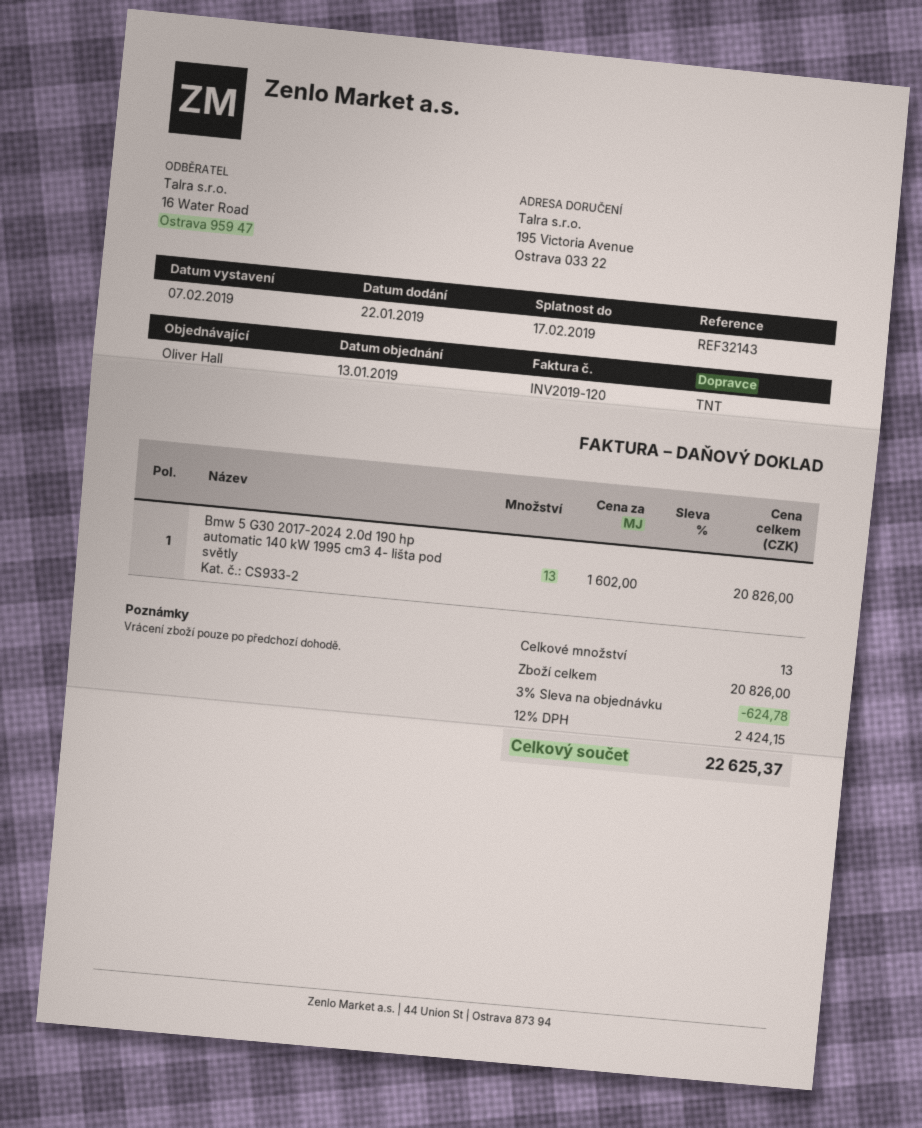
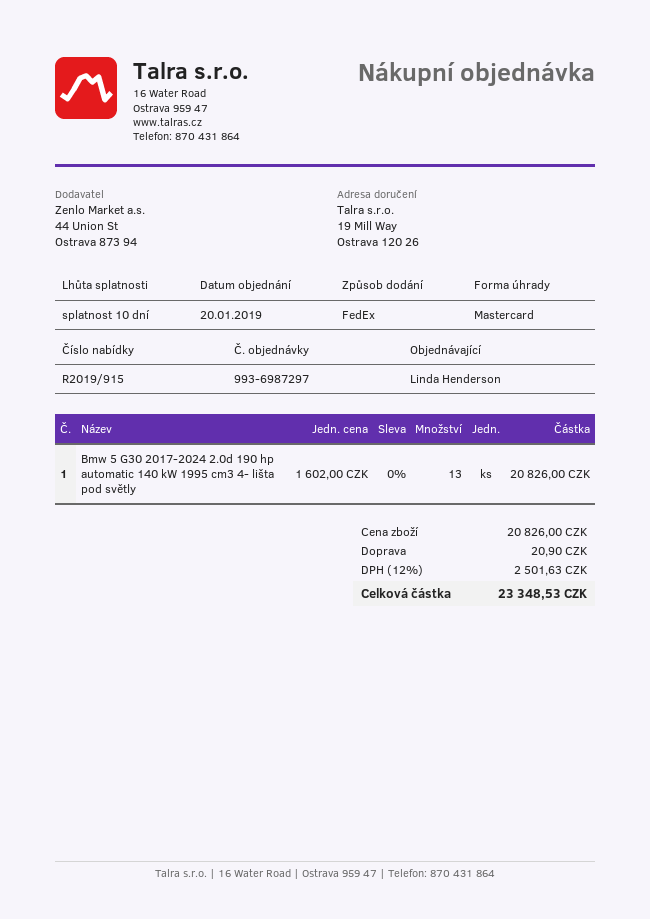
order date: 2019-01-13 -> 2019-01-20
ordered by: Oliver Hall -> Linda Henderson
shipping method: TNT -> FedEx
ship to: 195 Victoria Avenue, Ostrava 033 22 -> 19 Mill Way, Ostrava 120 26
discount: 3% = 624.78 -> none
shipping: none -> 20.90
tax: 12% = 2424.15 -> 12% = 2501.63
total: 22625.37 -> 23348.53

